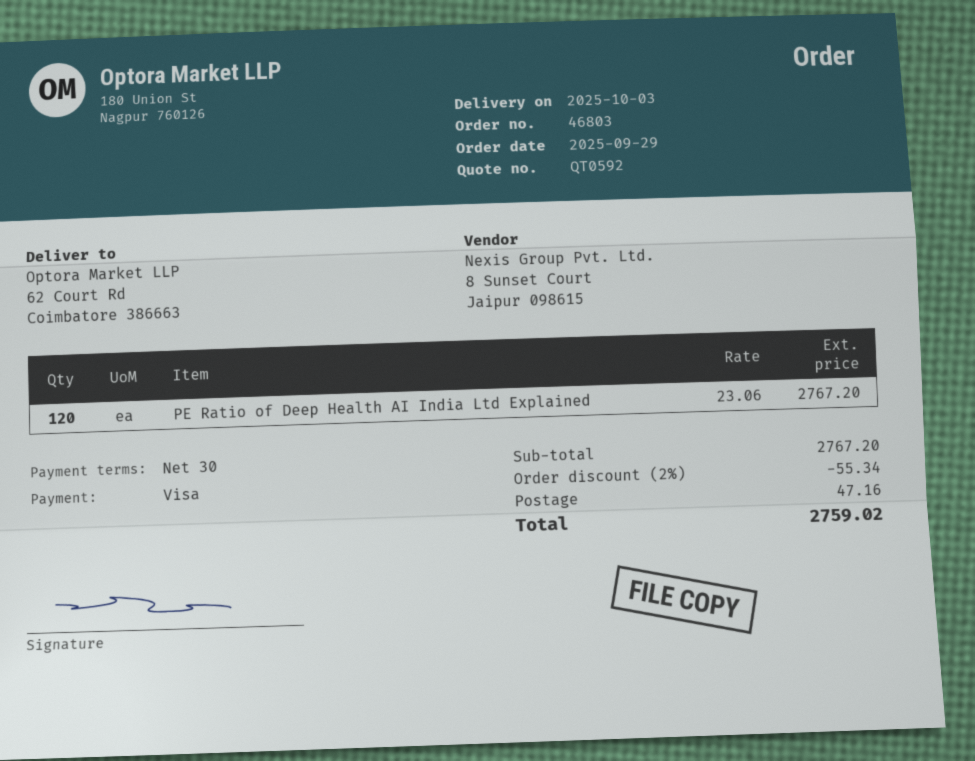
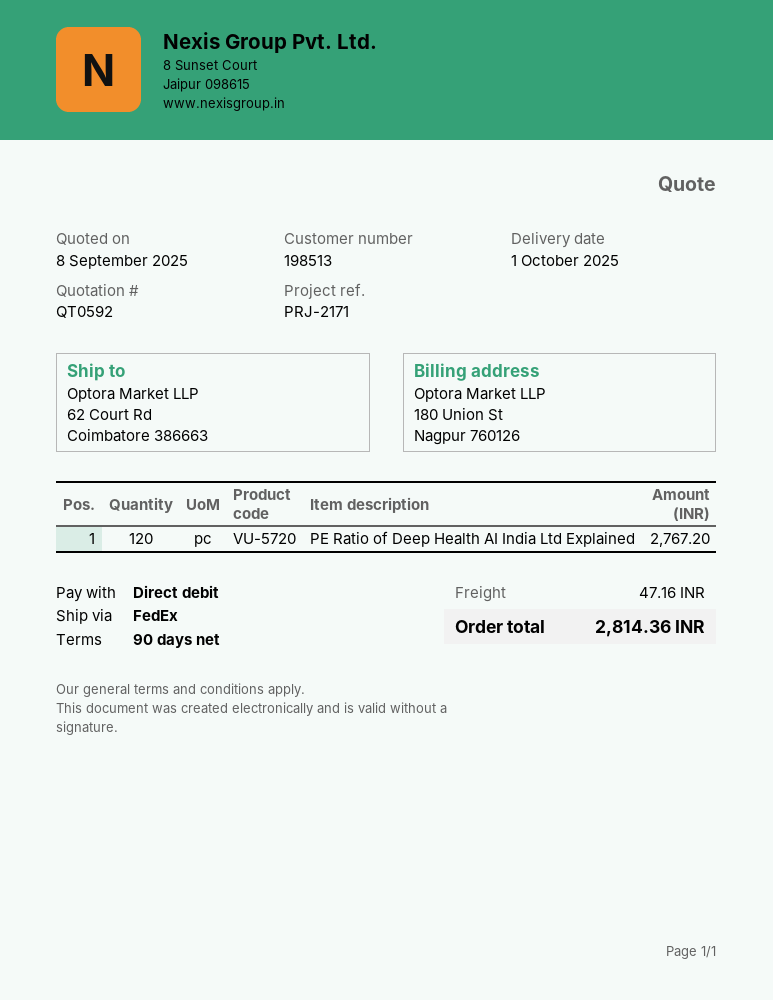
delivery date: 2025-10-03 -> 2025-10-01
payment terms: 30 days -> 90 days
payment method: Visa -> direct debit
discount: 2% = 55.34 -> none
total: 2759.02 -> 2814.36

